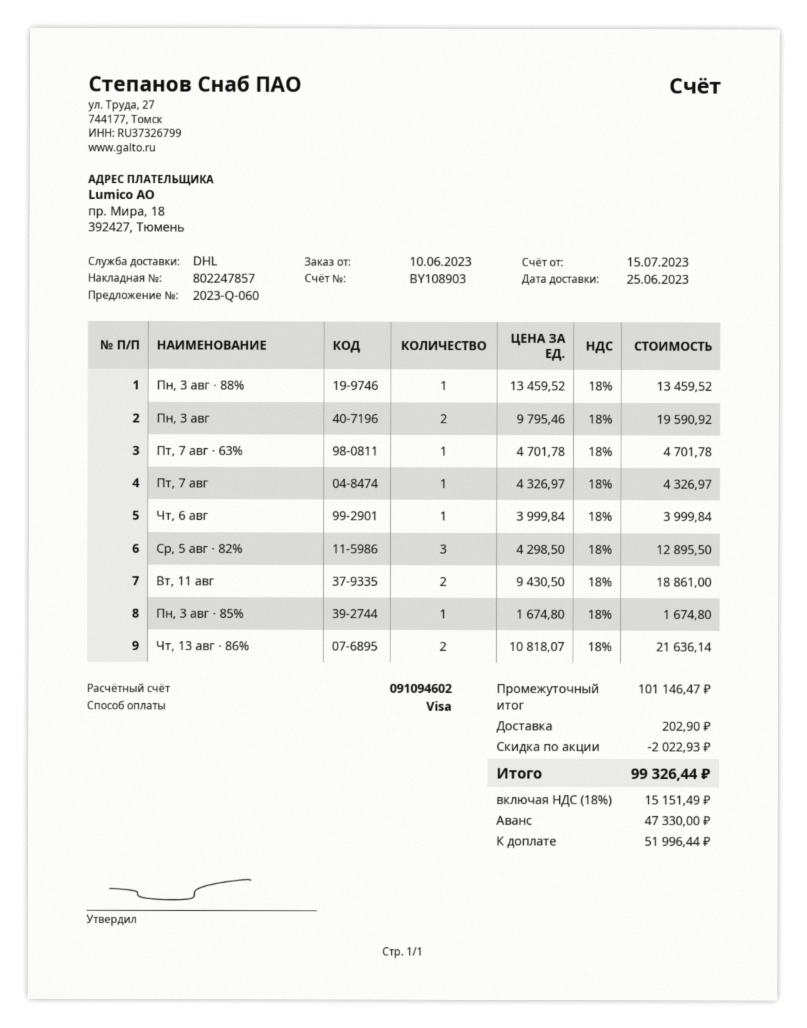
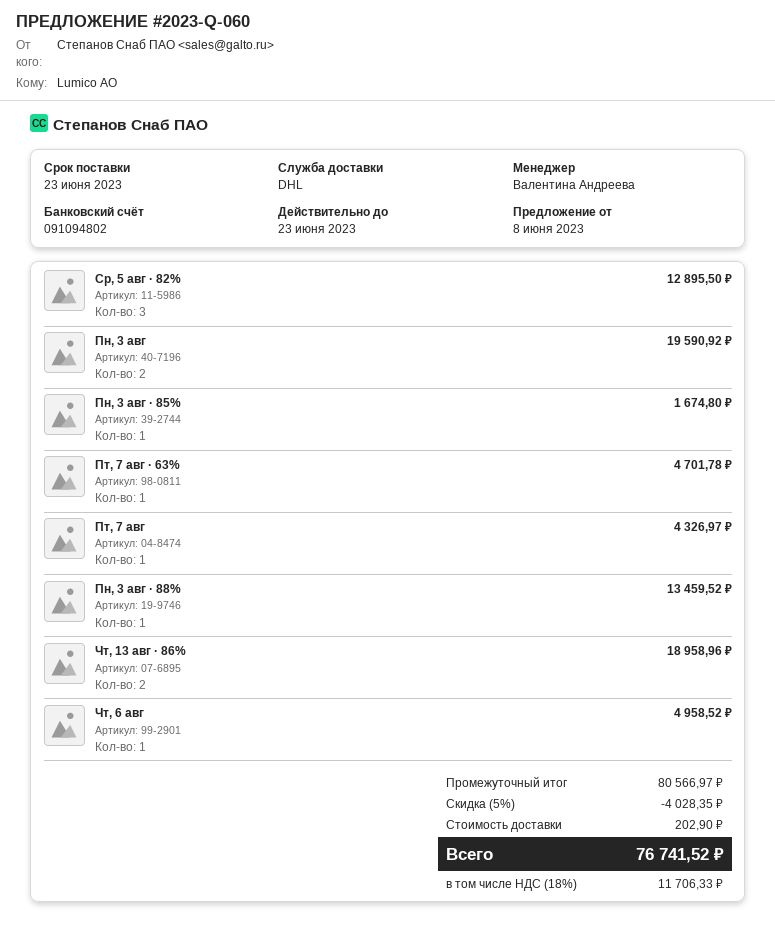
delivery date: 2023-06-25 -> 2023-06-23
bank account: 091094602 -> 091094802
Чт, 6 авг: 1 for 3999.84 -> 1 for 4958.52
Вт, 11 авг: 2 for 18861.00 -> none
Чт, 13 авг · 86%: 2 for 21636.14 -> 2 for 18958.96
subtotal: 101146.47 -> 80566.97
discount: 2022.93 -> 4028.35
tax: 18% = 15151.49 -> 18% = 11706.33
total: 99326.44 -> 76741.52

